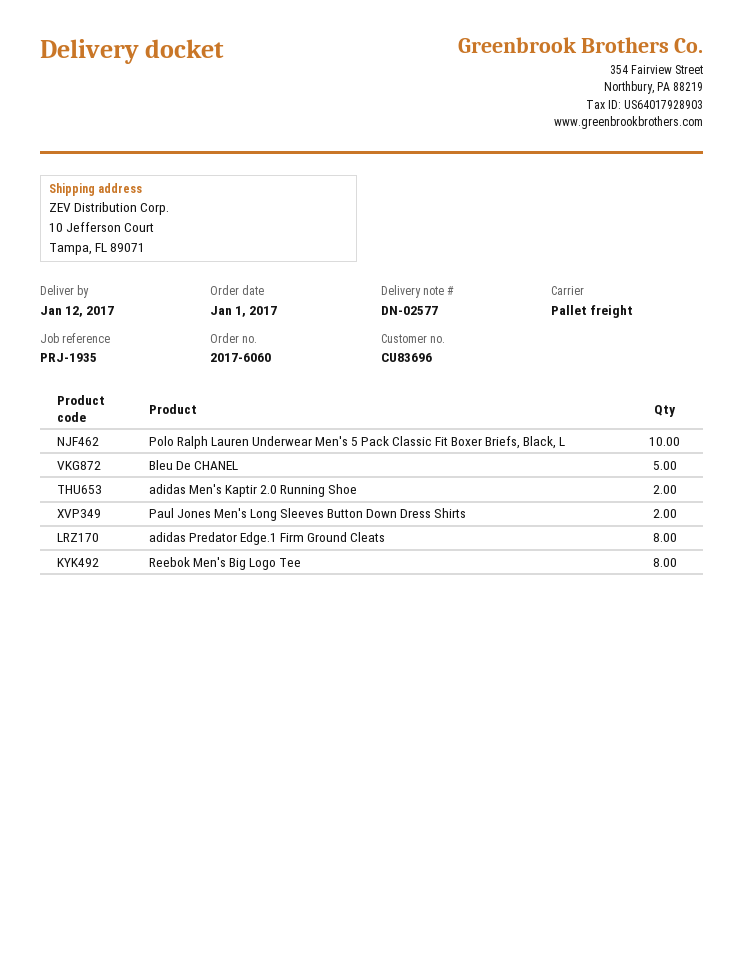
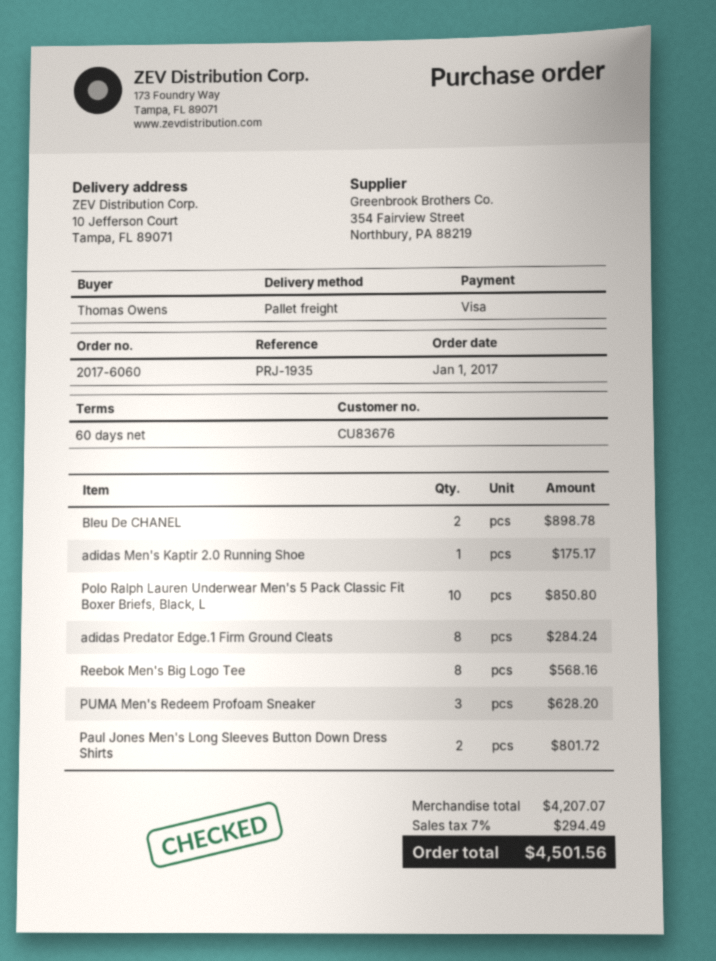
customer number: CU83696 -> CU83676
Bleu De CHANEL: 5 -> 2
adidas Men's Kaptir 2.0 Running Shoe: 2 -> 1
PUMA Men's Redeem Profoam Sneaker: none -> 3

